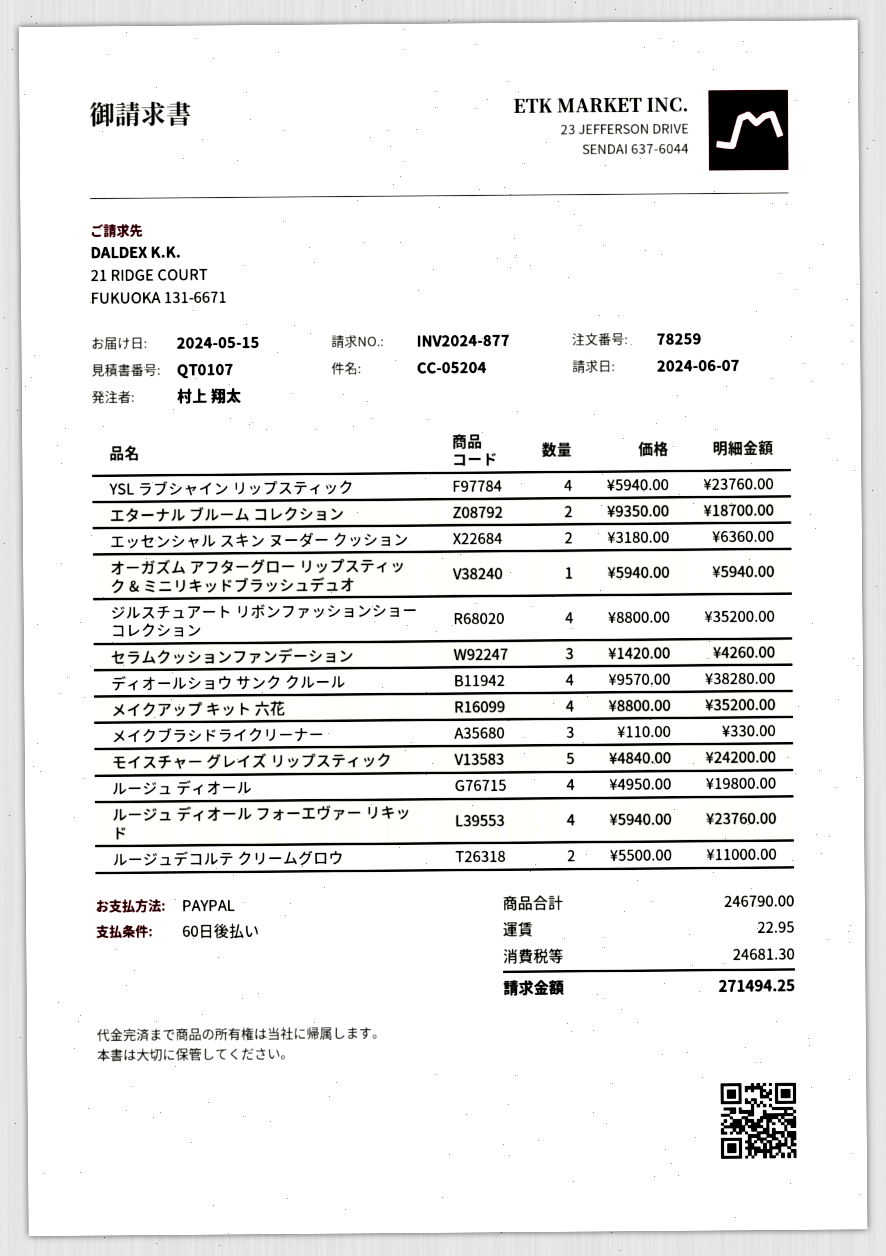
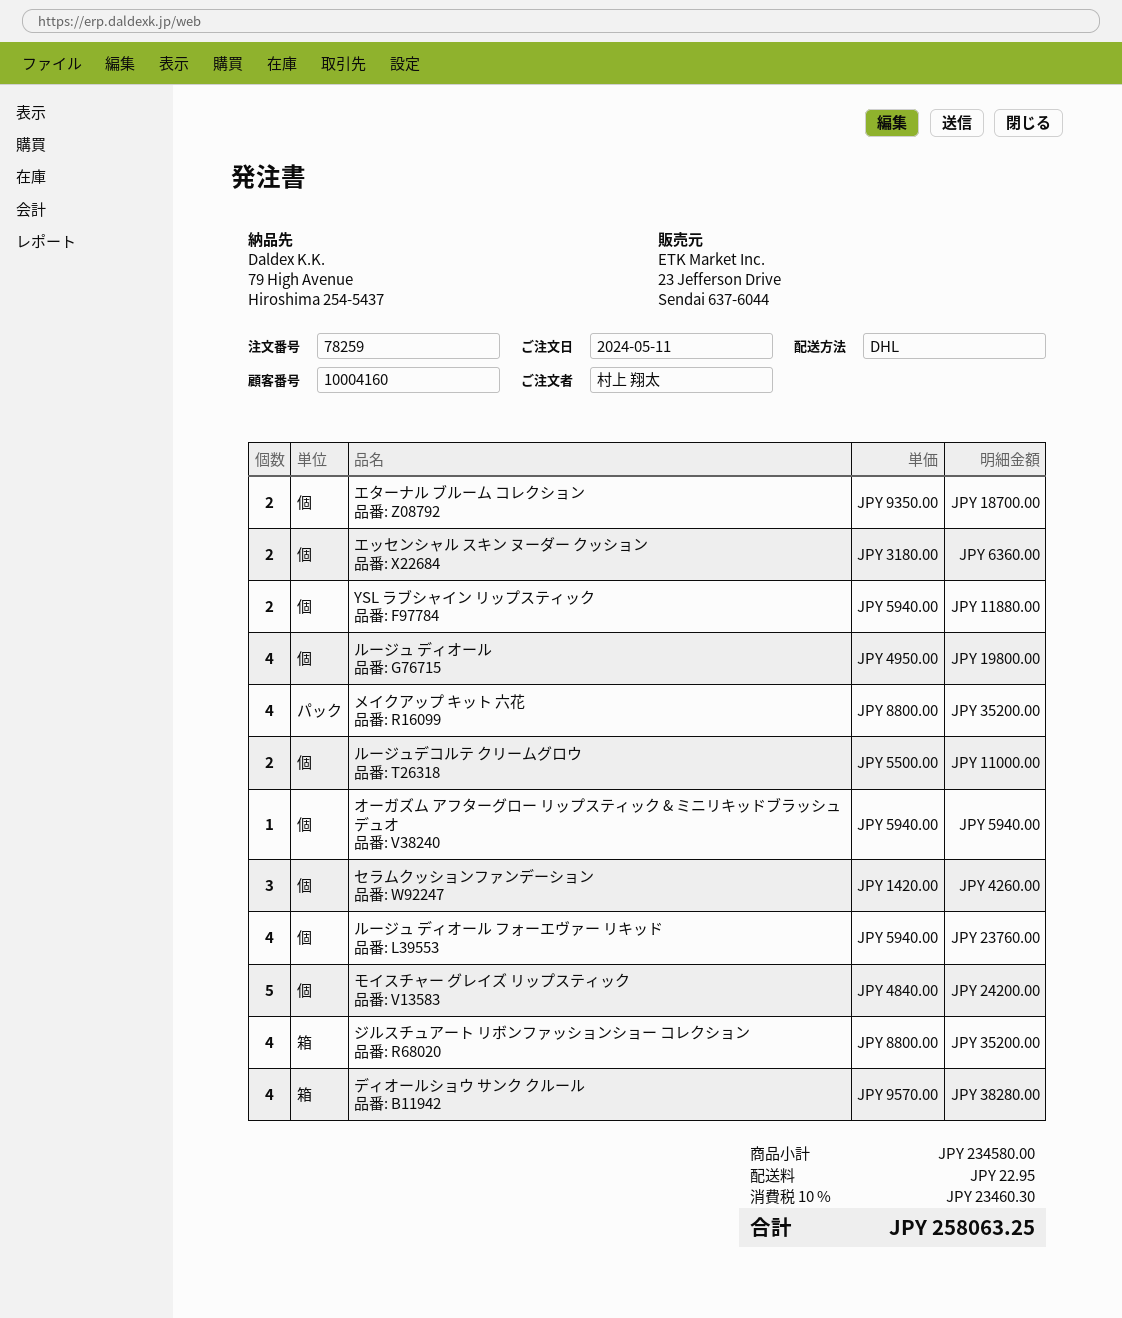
YSL ラブシャイン リップスティック: 4 x 5940.00 = 23760.00 -> 2 x 5940.00 = 11880.00
メイクブラシドライクリーナー: 3 x 110.00 = 330.00 -> none
subtotal: 246790.00 -> 234580.00
tax: 24681.30 -> 23460.30
total: 271494.25 -> 258063.25

